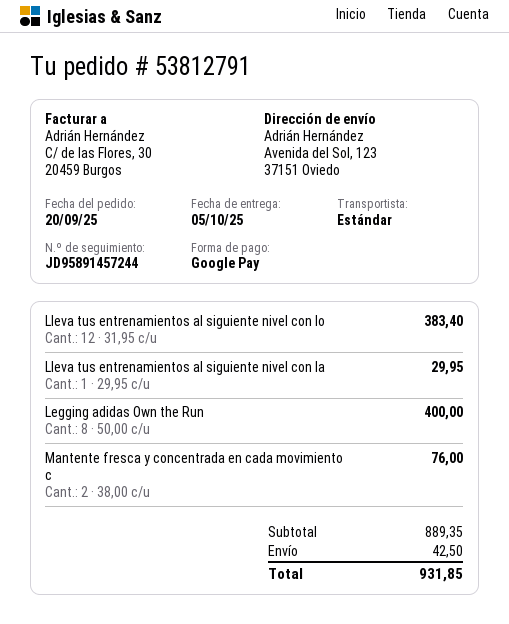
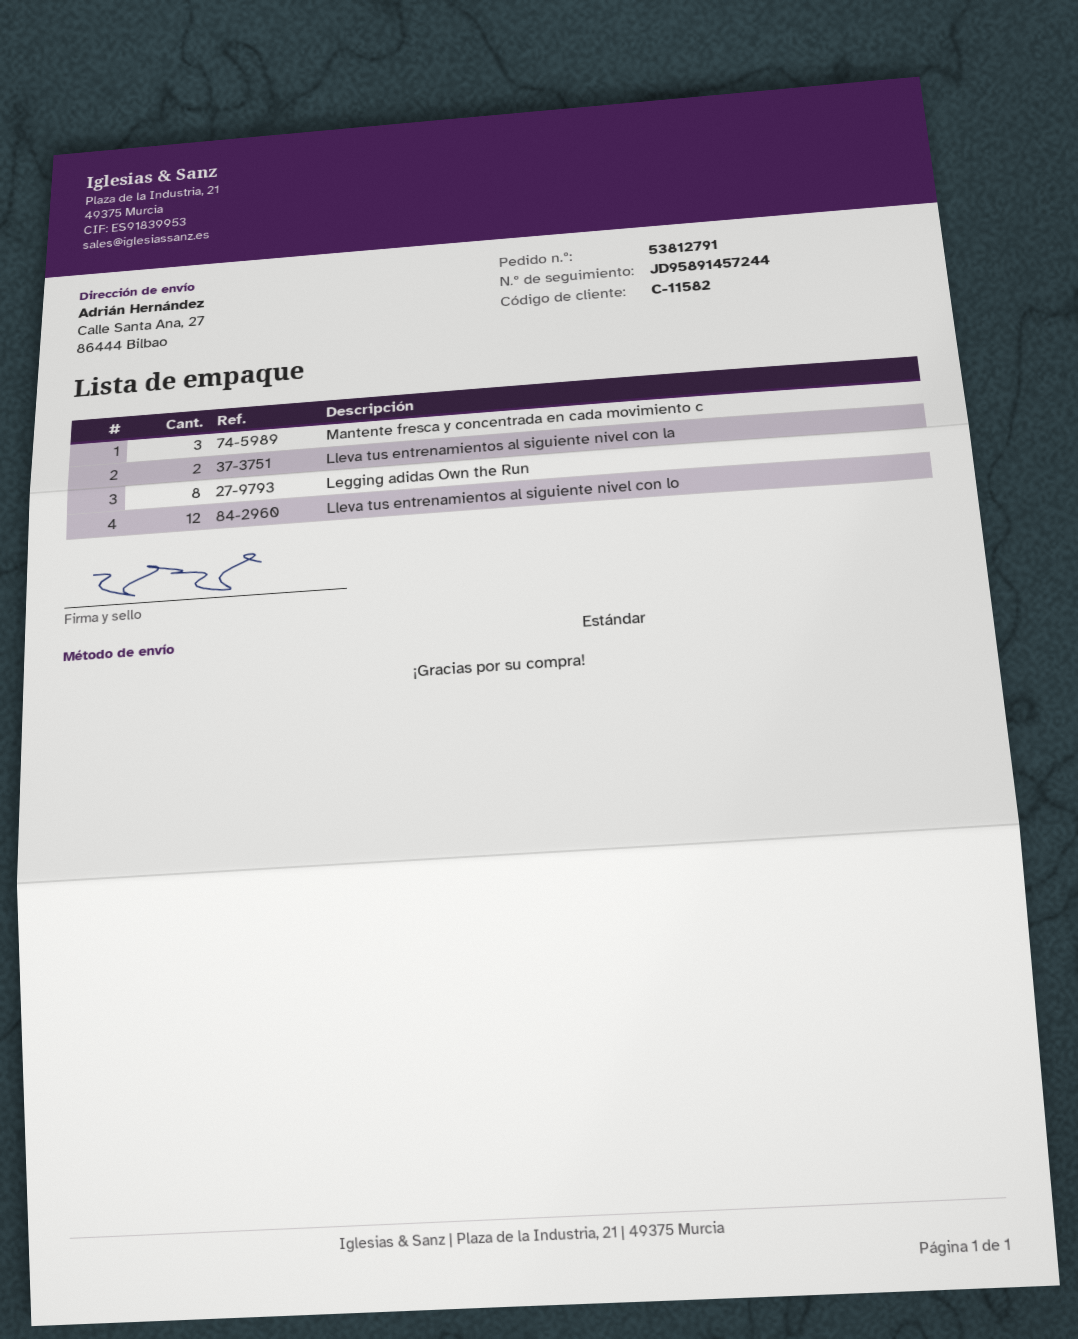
ship to: Avenida del Sol, 123, 37151 Oviedo -> Calle Santa Ana, 27, 86444 Bilbao
Lleva tus entrenamientos al siguiente nivel con la: 1 -> 2
Mantente fresca y concentrada en cada movimiento c: 2 -> 3

